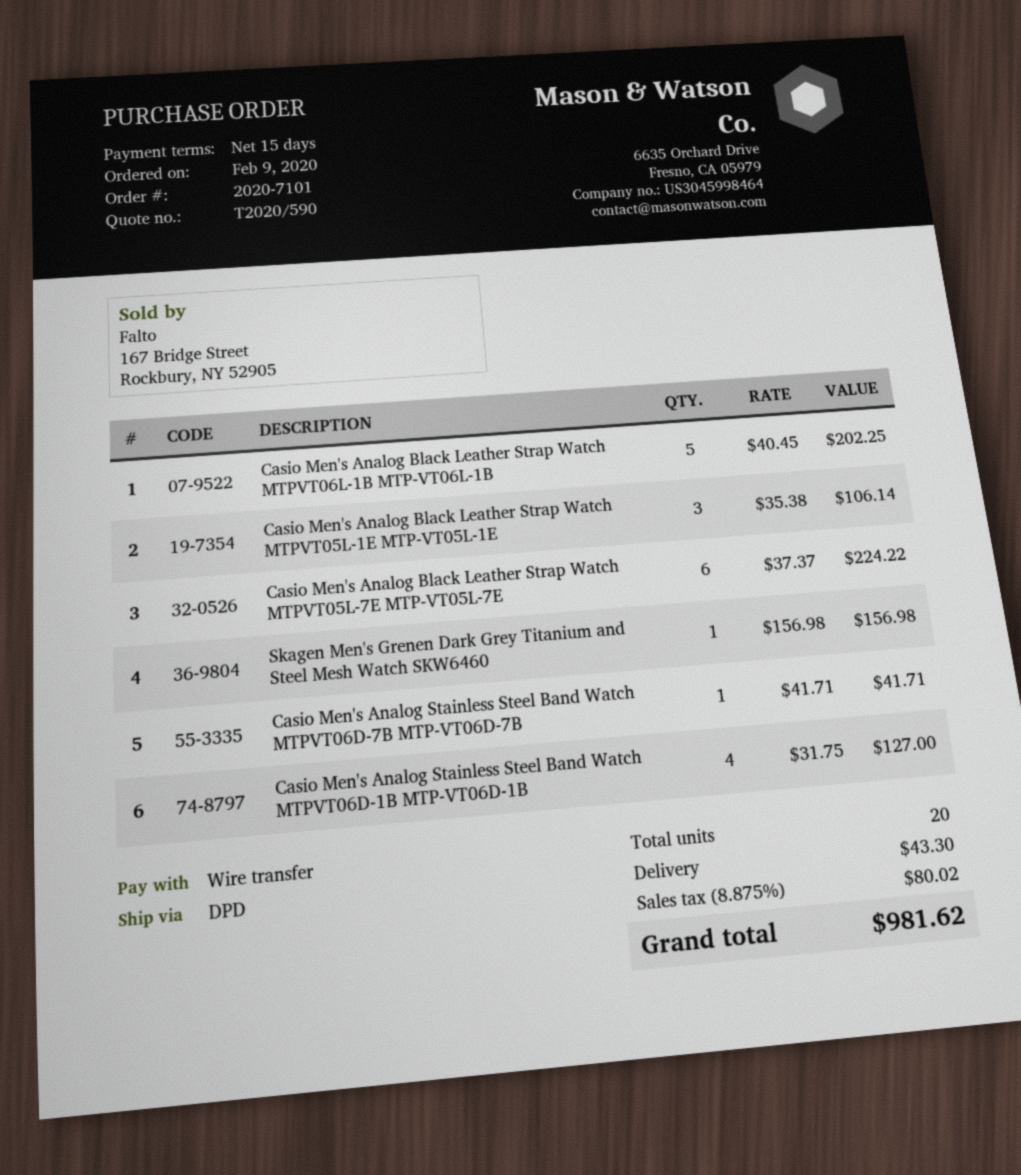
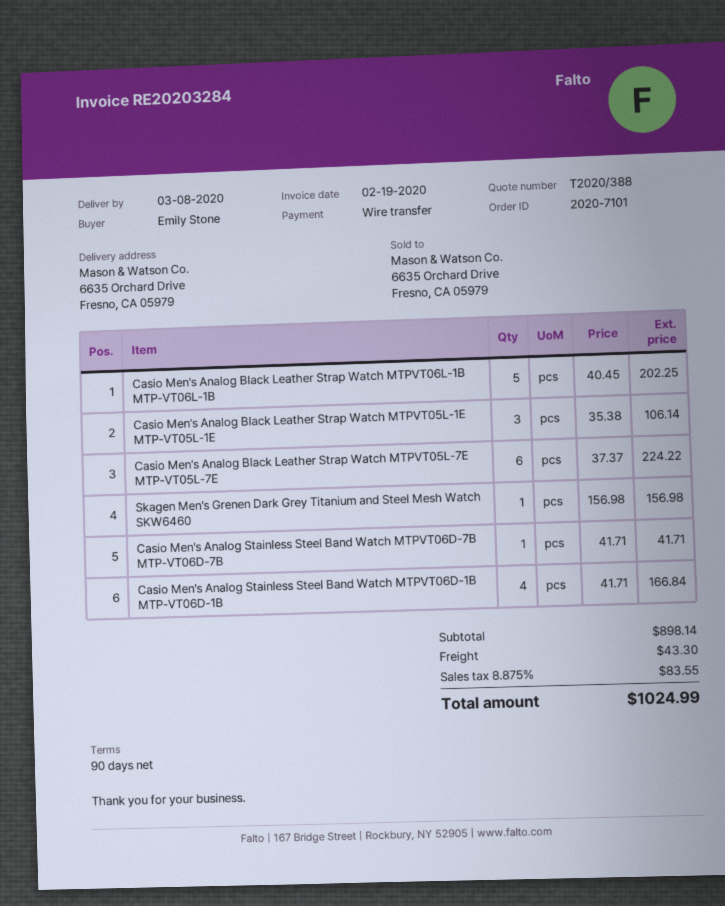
quote number: T2020/590 -> T2020/388
payment terms: 15 days -> 90 days
Casio Men's Analog Stainless Steel Band Watch MTPVT06D-1B MTP-VT06D-1B: 4 x 31.75 = 127.00 -> 4 x 41.71 = 166.84
tax: 8.875% = 80.02 -> 8.875% = 83.55
total: 981.62 -> 1024.99

